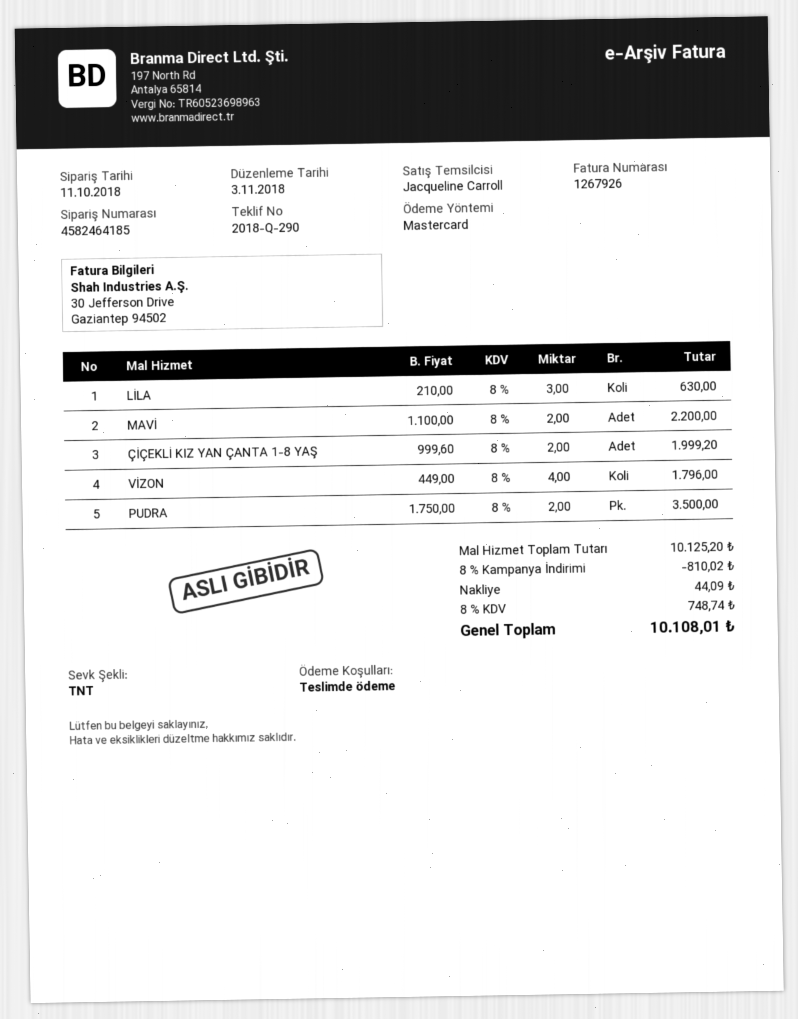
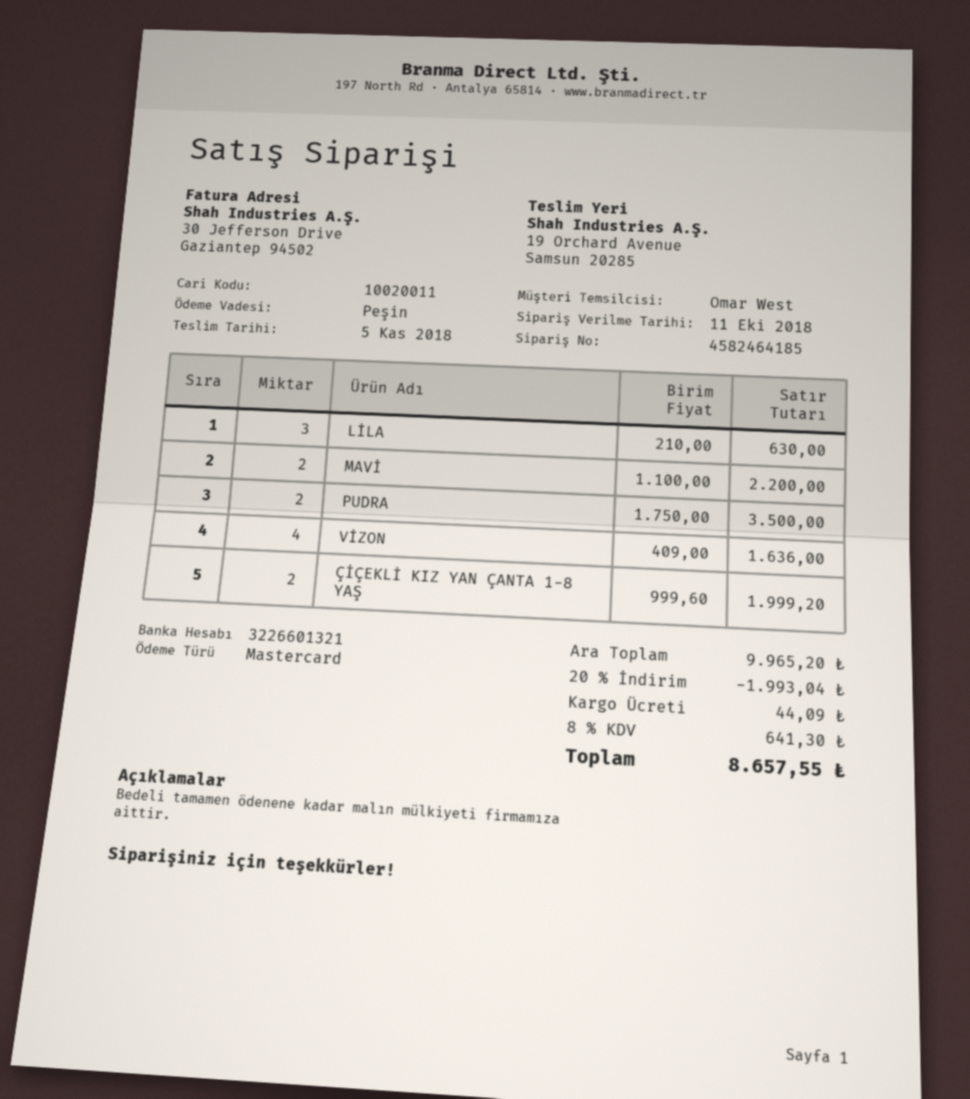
sales rep: Jacqueline Carroll -> Omar West
VİZON: 4 x 449.00 = 1796.00 -> 4 x 409.00 = 1636.00
subtotal: 10125.20 -> 9965.20
discount: 8% = 810.02 -> 20% = 1993.04
tax: 8% = 748.74 -> 8% = 641.30
total: 10108.01 -> 8657.55

